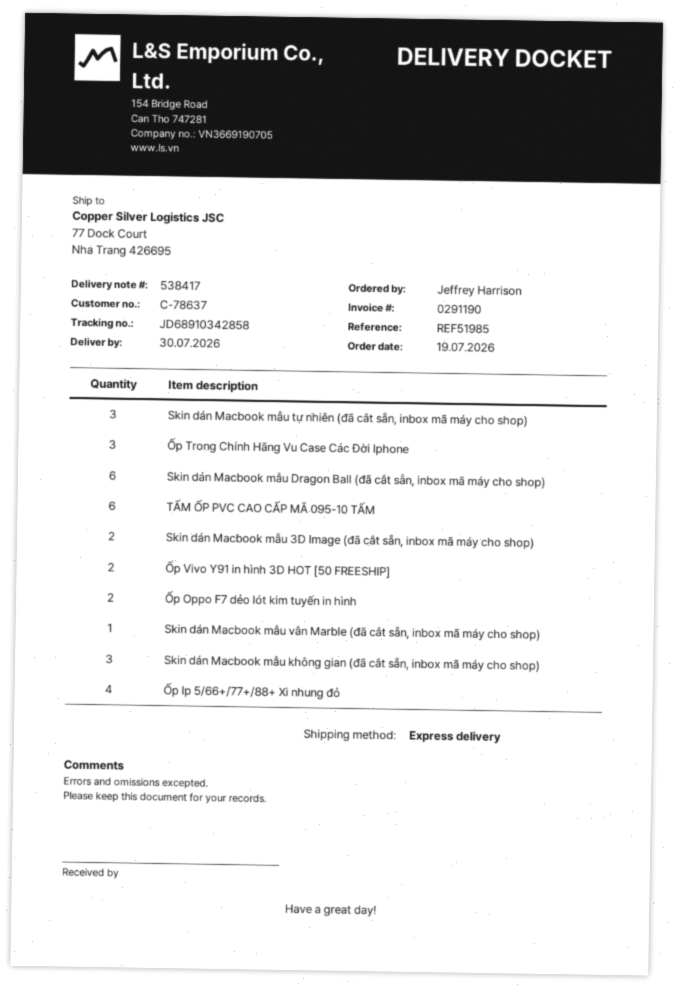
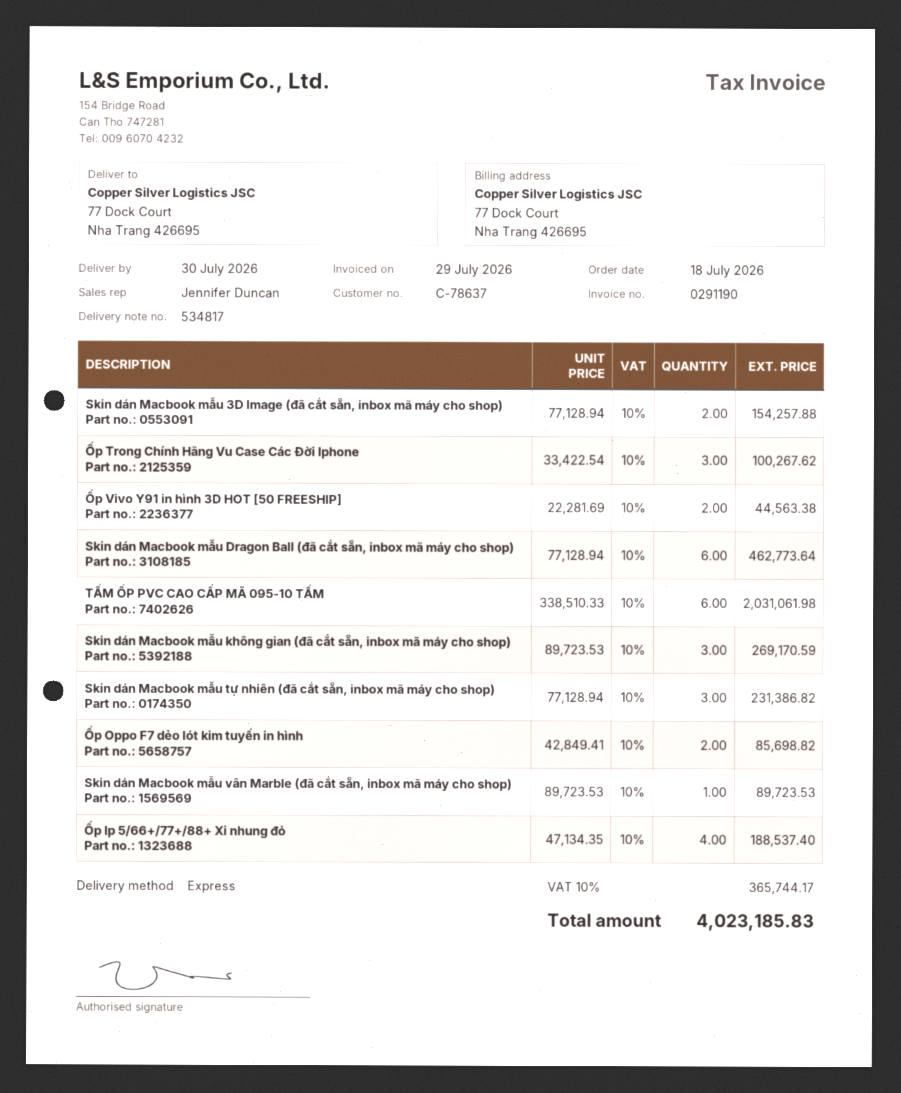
order date: 2026-07-19 -> 2026-07-18
delivery note number: 538417 -> 534817

